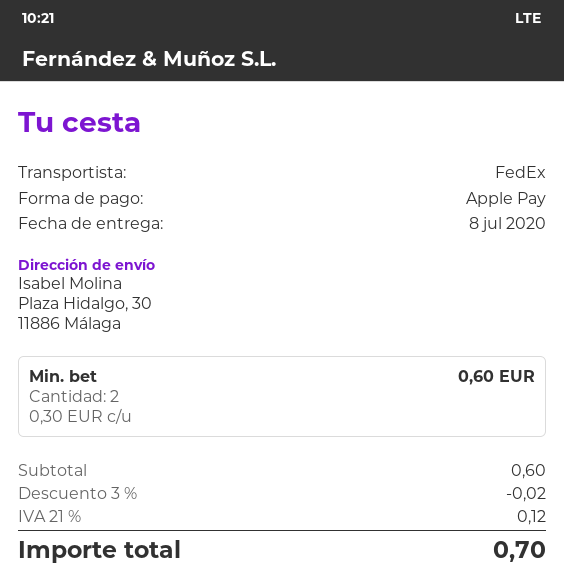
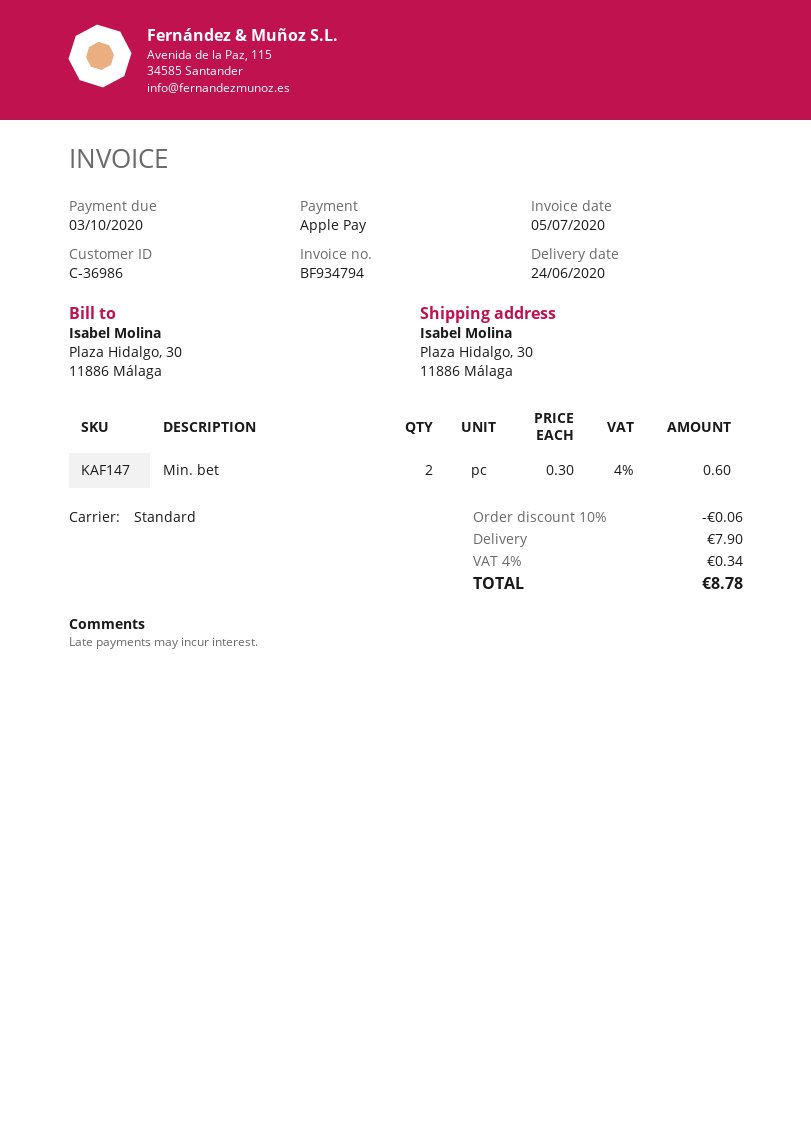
delivery date: 2020-07-08 -> 2020-06-24
shipping method: FedEx -> standard
discount: 3% = 0.02 -> 10% = 0.06
shipping: none -> 7.90
tax: 21% = 0.12 -> 4% = 0.34
total: 0.70 -> 8.78

